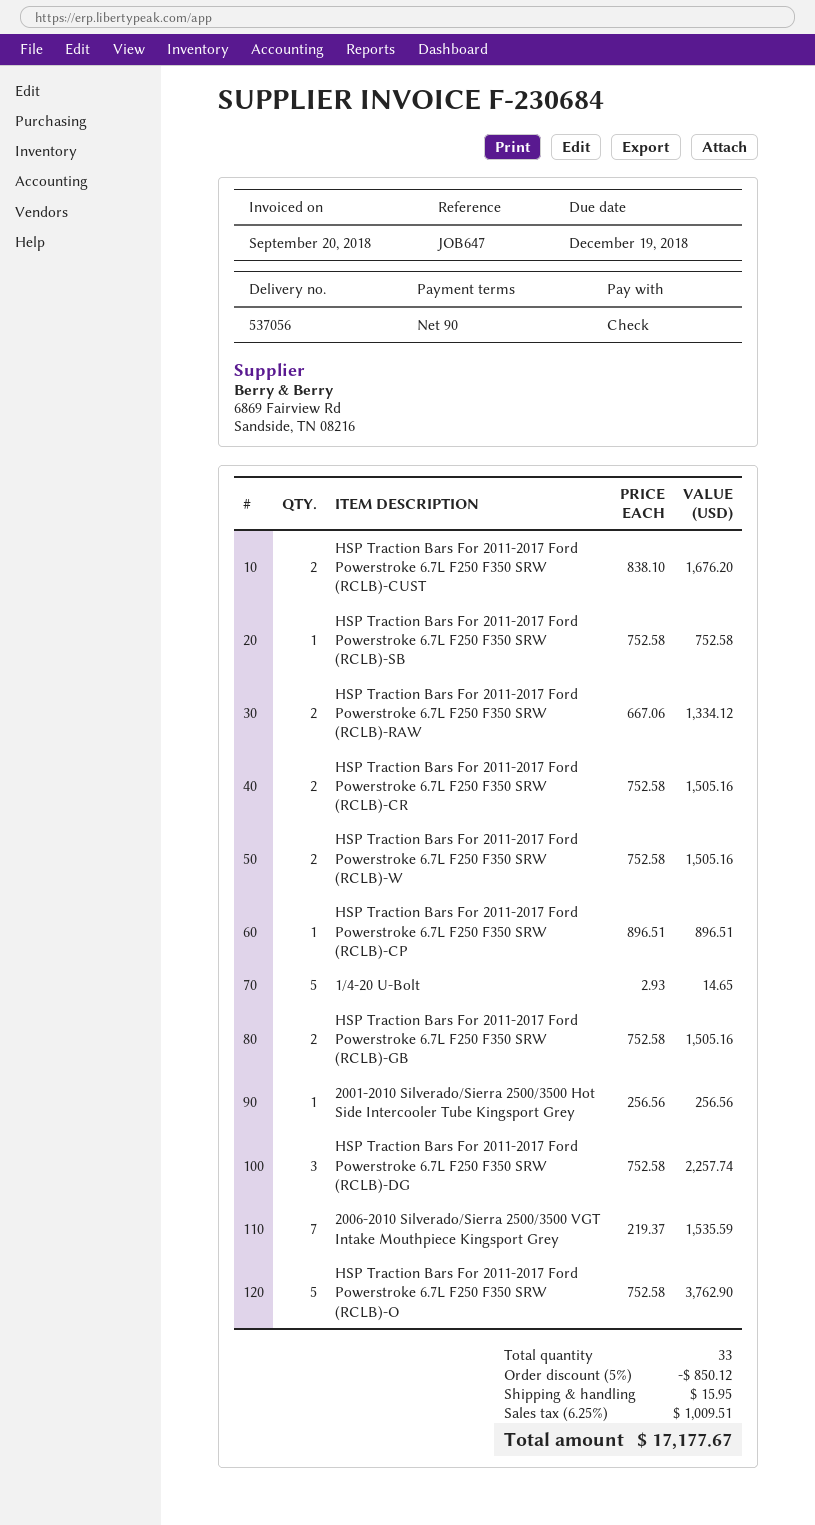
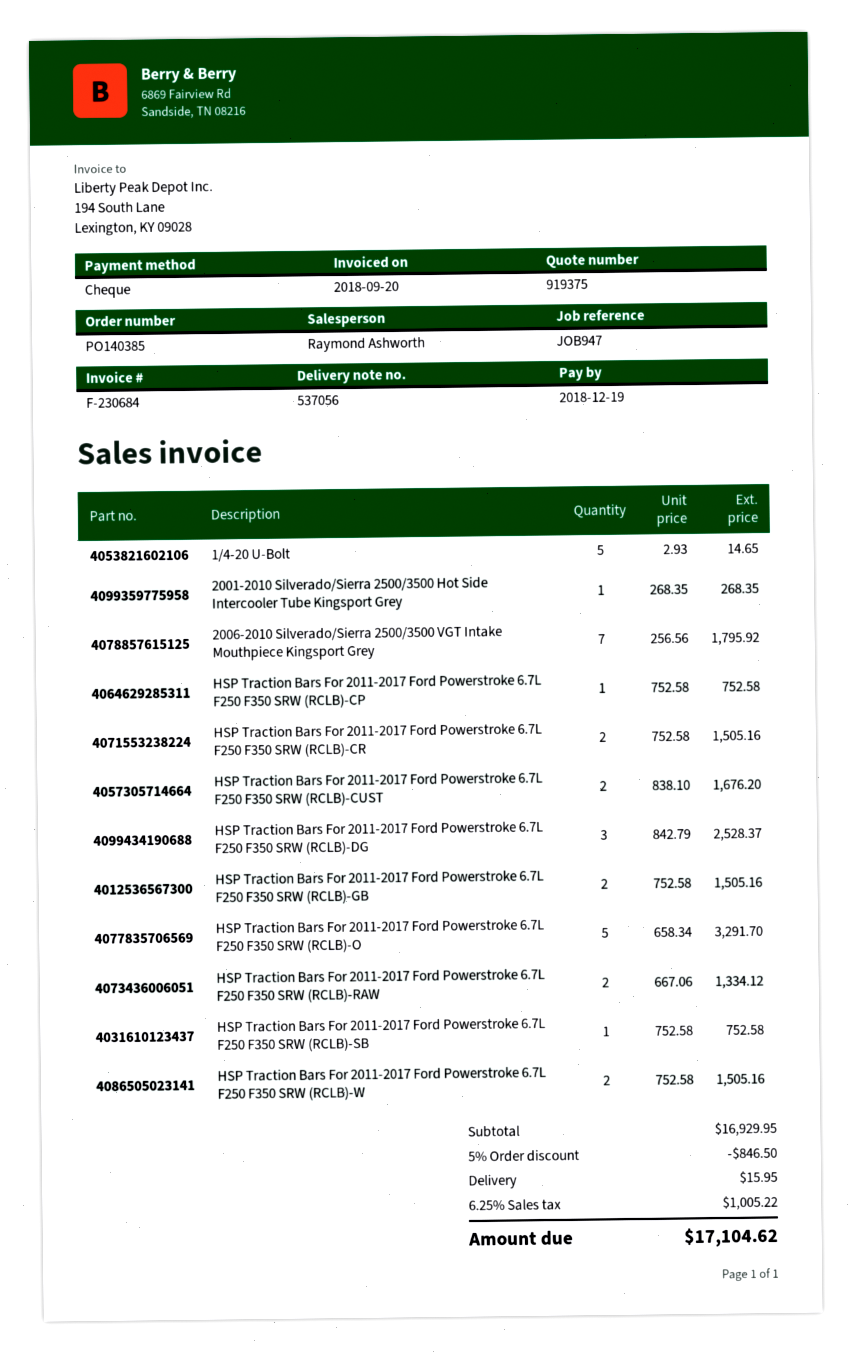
reference: JOB647 -> JOB947
HSP Traction Bars For 2011-2017 Ford Powerstroke 6.7L F250 F350 SRW (RCLB)-CP: 1 x 896.51 = 896.51 -> 1 x 752.58 = 752.58
2001-2010 Silverado/Sierra 2500/3500 Hot Side Intercooler Tube Kingsport Grey: 1 x 256.56 = 256.56 -> 1 x 268.35 = 268.35
HSP Traction Bars For 2011-2017 Ford Powerstroke 6.7L F250 F350 SRW (RCLB)-DG: 3 x 752.58 = 2257.74 -> 3 x 842.79 = 2528.37
2006-2010 Silverado/Sierra 2500/3500 VGT Intake Mouthpiece Kingsport Grey: 7 x 219.37 = 1535.59 -> 7 x 256.56 = 1795.92
HSP Traction Bars For 2011-2017 Ford Powerstroke 6.7L F250 F350 SRW (RCLB)-O: 5 x 752.58 = 3762.90 -> 5 x 658.34 = 3291.70
discount: 5% = 850.12 -> 5% = 846.50
tax: 6.25% = 1009.51 -> 6.25% = 1005.22
total: 17177.67 -> 17104.62

